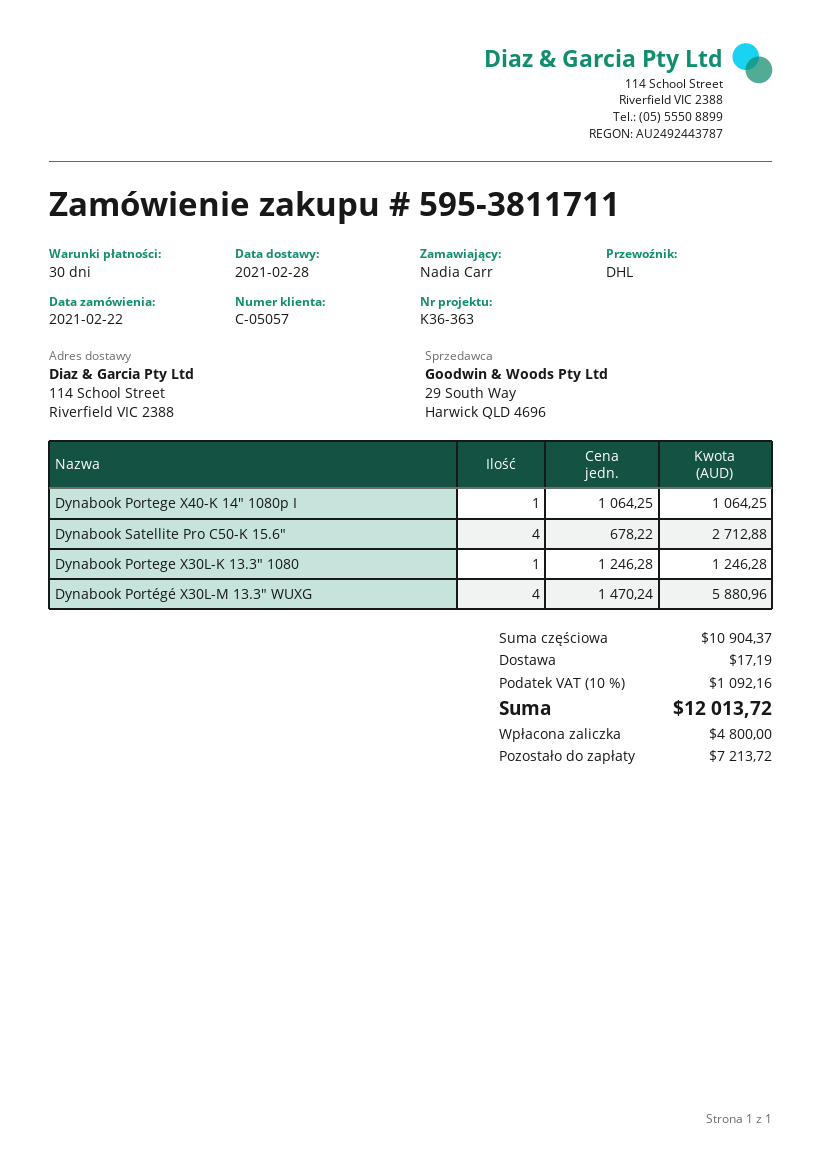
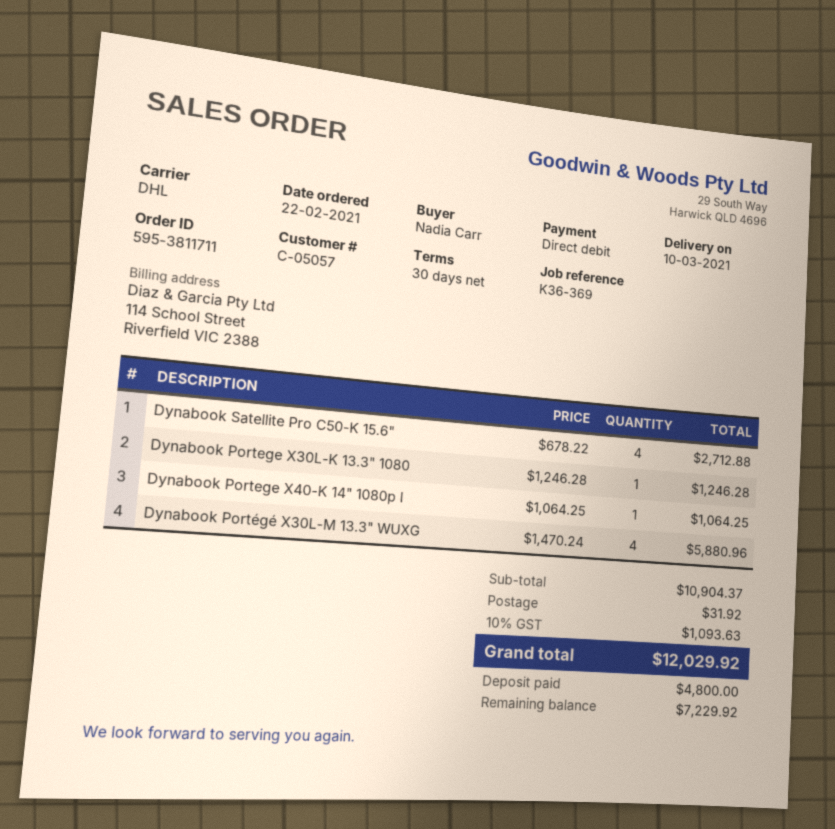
delivery date: 2021-02-28 -> 2021-03-10
reference: K36-363 -> K36-369
shipping: 17.19 -> 31.92
tax: 10% = 1092.16 -> 10% = 1093.63
total: 12013.72 -> 12029.92
balance: 7213.72 -> 7229.92

